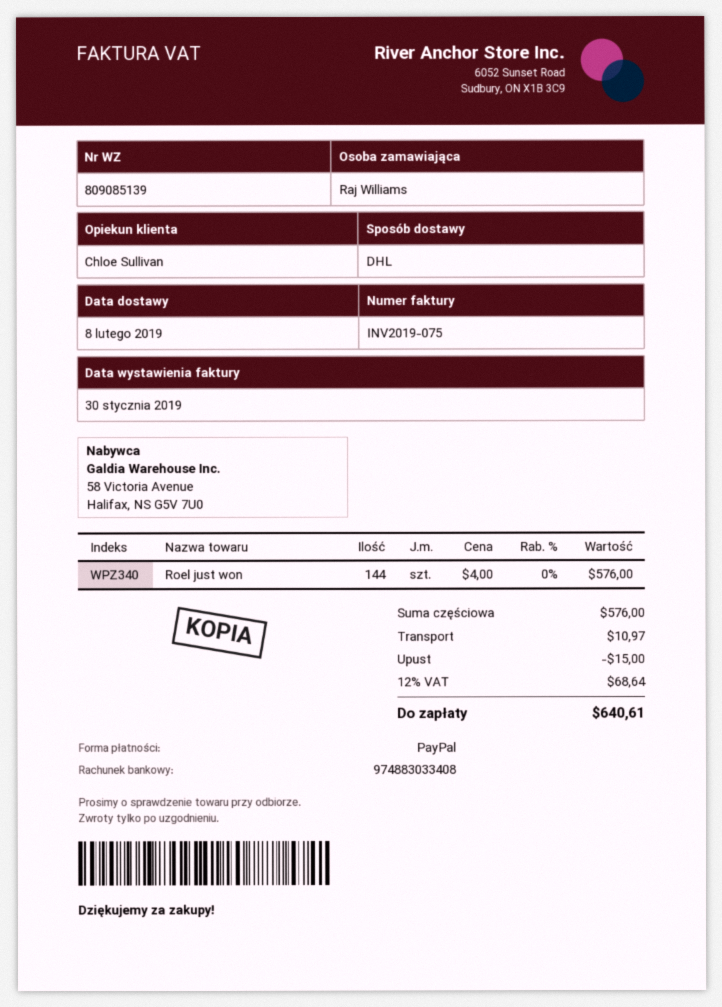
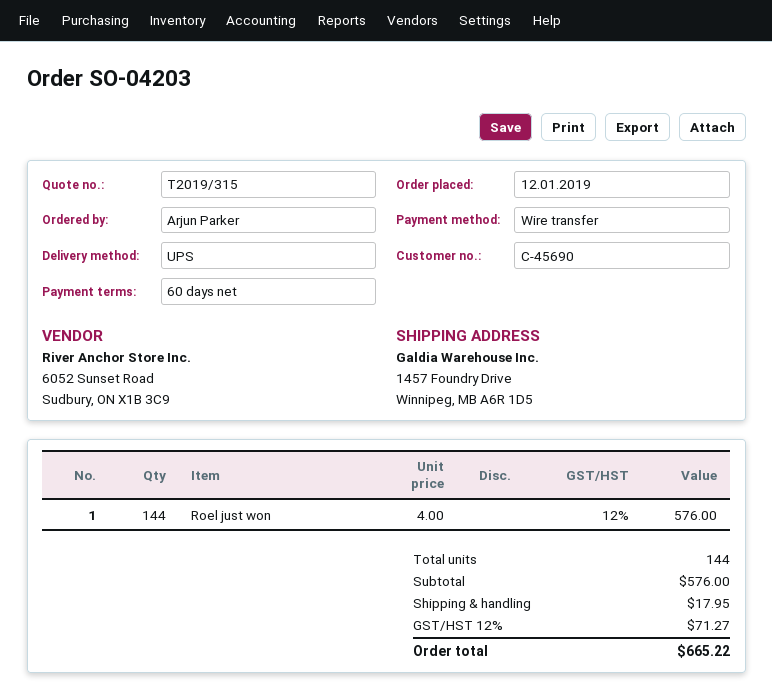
ordered by: Raj Williams -> Arjun Parker
payment method: PayPal -> bank transfer
shipping method: DHL -> UPS
discount: 15.00 -> none
shipping: 10.97 -> 17.95
tax: 12% = 68.64 -> 12% = 71.27
total: 640.61 -> 665.22

